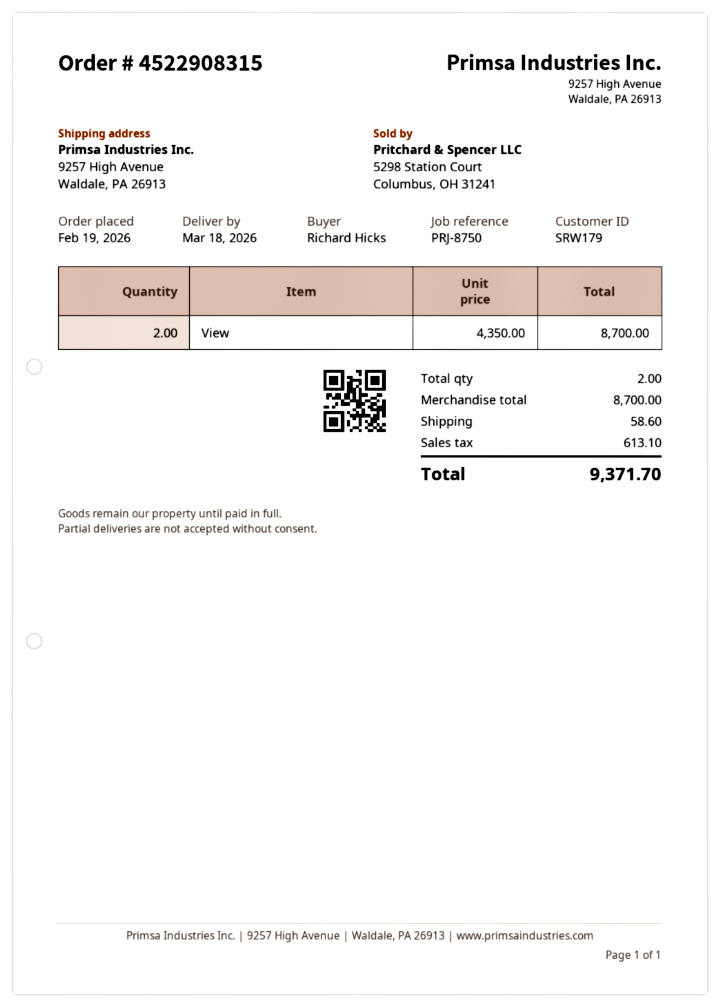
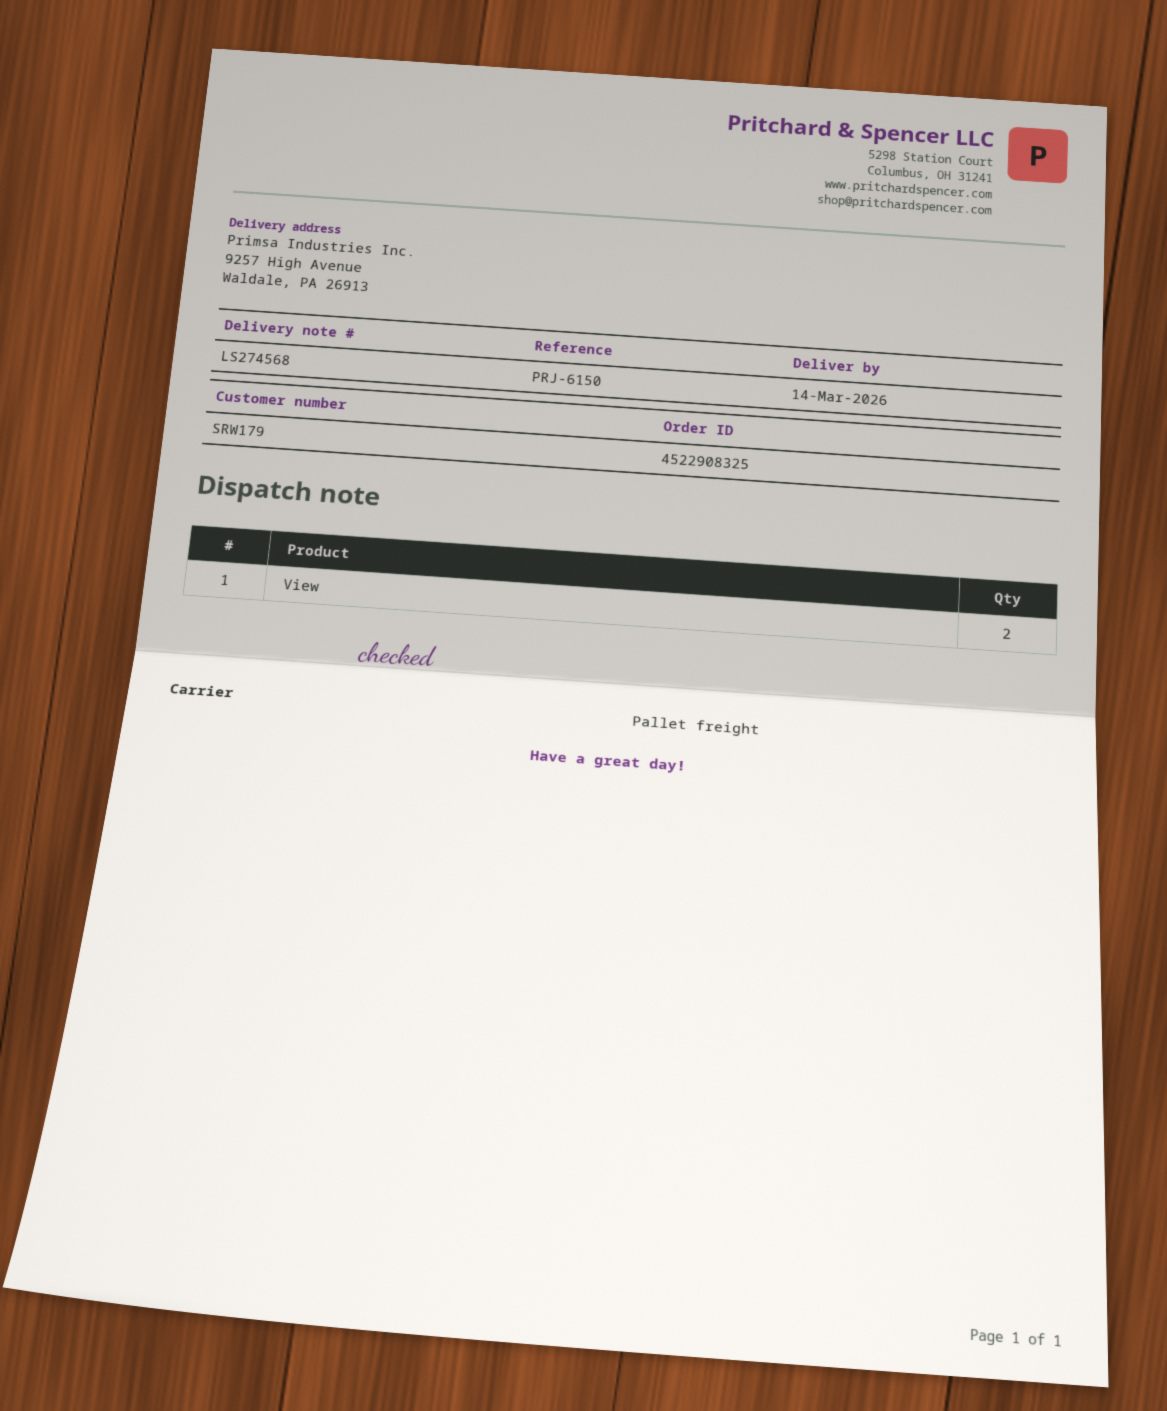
order number: 4522908315 -> 4522908325
delivery date: 2026-03-18 -> 2026-03-14
reference: PRJ-8750 -> PRJ-6150

